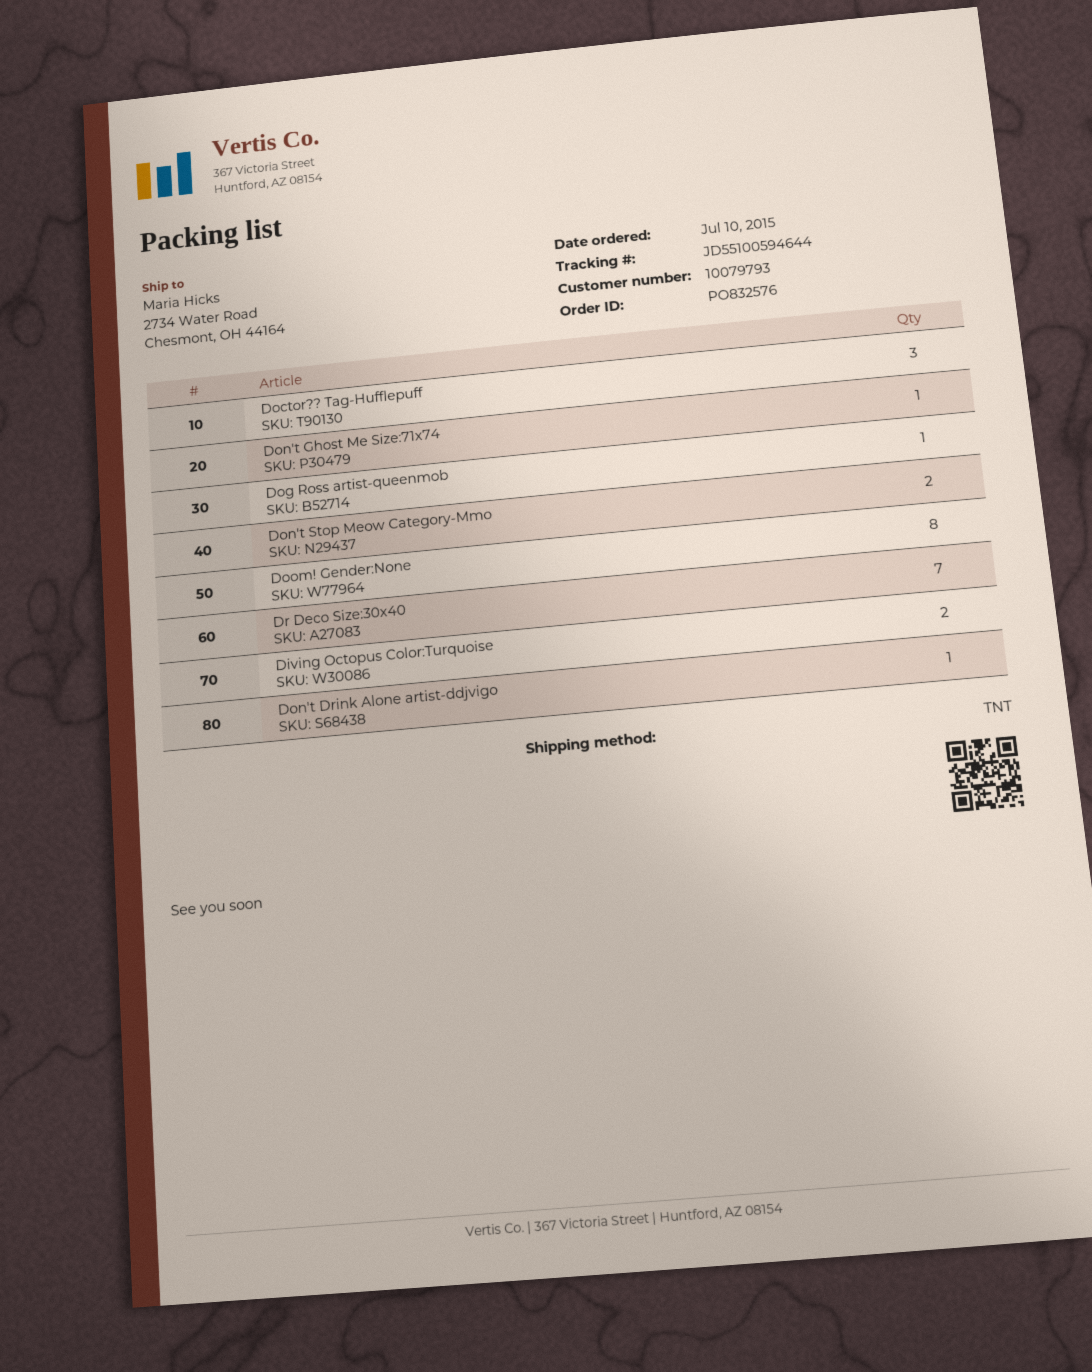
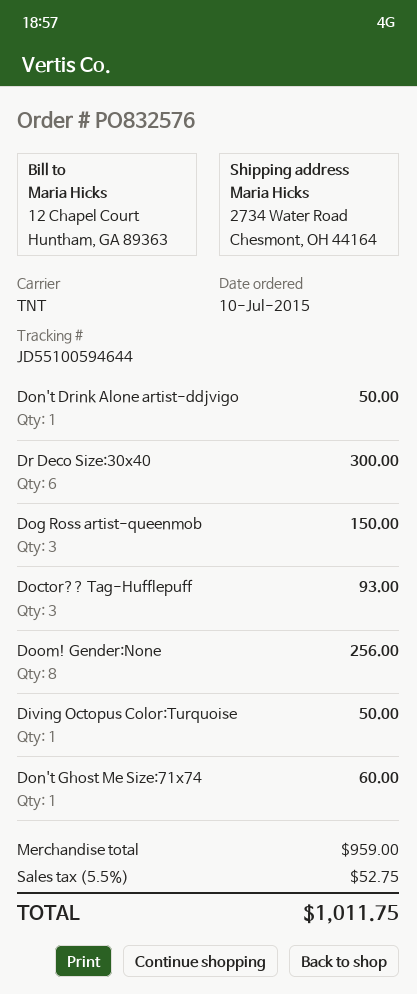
Dog Ross artist-queenmob: 1 -> 3
Don't Stop Meow Category-Mmo: 2 -> none
Dr Deco Size:30x40: 7 -> 6
Diving Octopus Color:Turquoise: 2 -> 1

